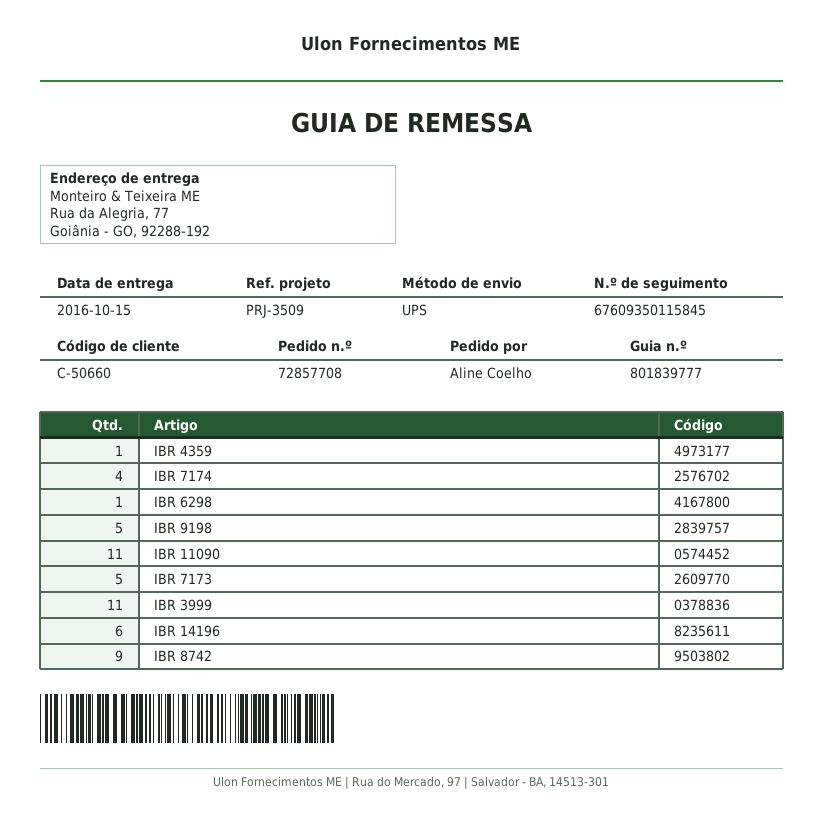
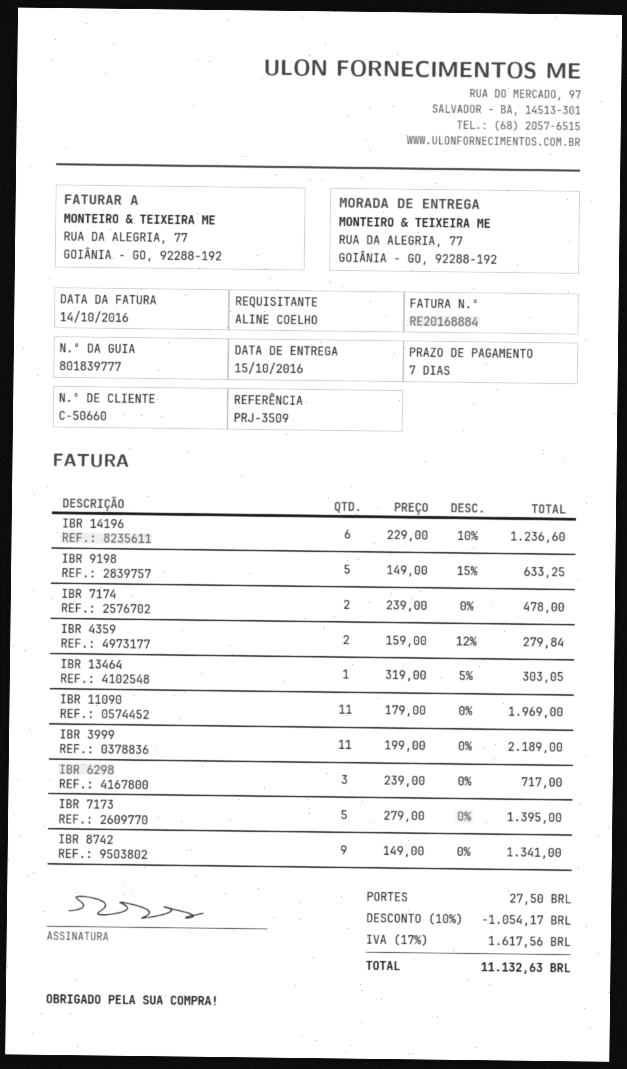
IBR 4359: 1 -> 2
IBR 7174: 4 -> 2
IBR 6298: 1 -> 3
IBR 13464: none -> 1

